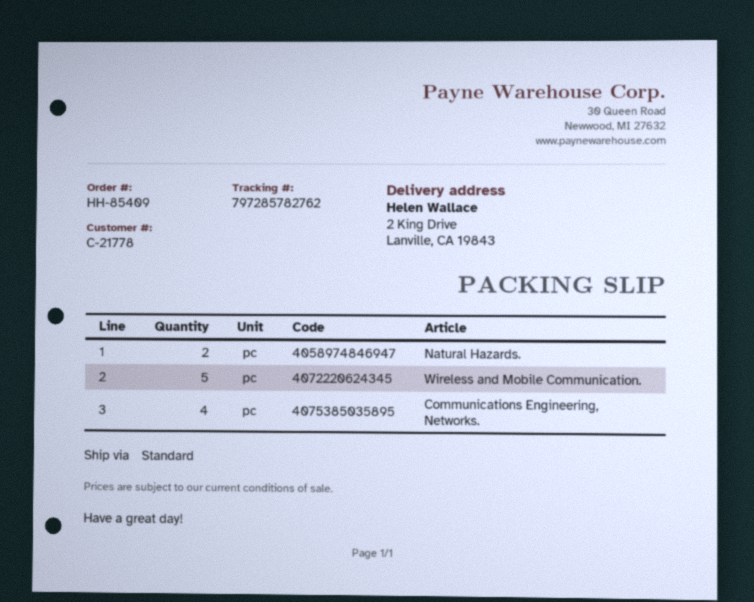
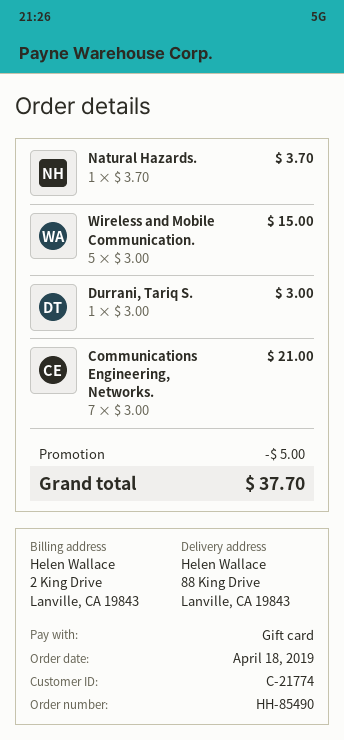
order number: HH-85409 -> HH-85490
customer number: C-21778 -> C-21774
ship to: 2 King Drive, Lanville, CA 19843 -> 88 King Drive, Lanville, CA 19843
Natural Hazards.: 2 -> 1
Communications Engineering, Networks.: 4 -> 7
Durrani, Tariq S.: none -> 1

